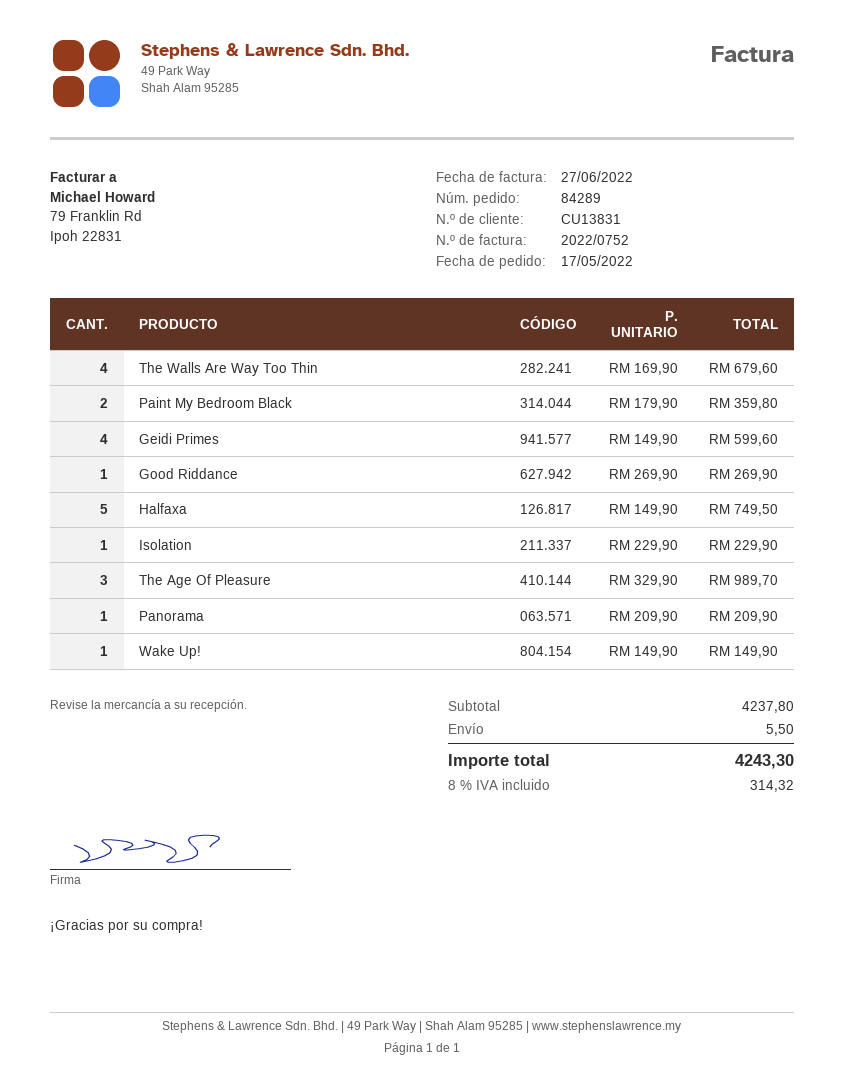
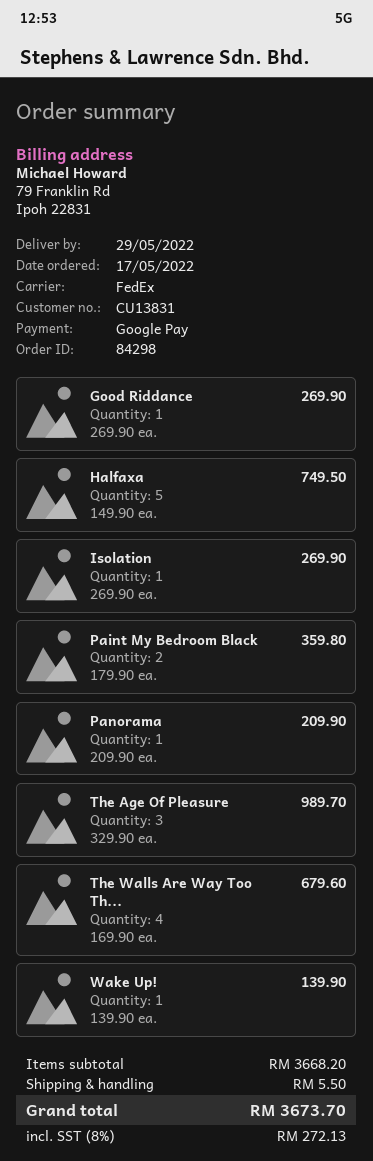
order number: 84289 -> 84298
Geidi Primes: 4 x 149.90 = 599.60 -> none
Isolation: 1 x 229.90 = 229.90 -> 1 x 269.90 = 269.90
Wake Up!: 1 x 149.90 = 149.90 -> 1 x 139.90 = 139.90
subtotal: 4237.80 -> 3668.20
tax: 8% = 314.32 -> 8% = 272.13
total: 4243.30 -> 3673.70

